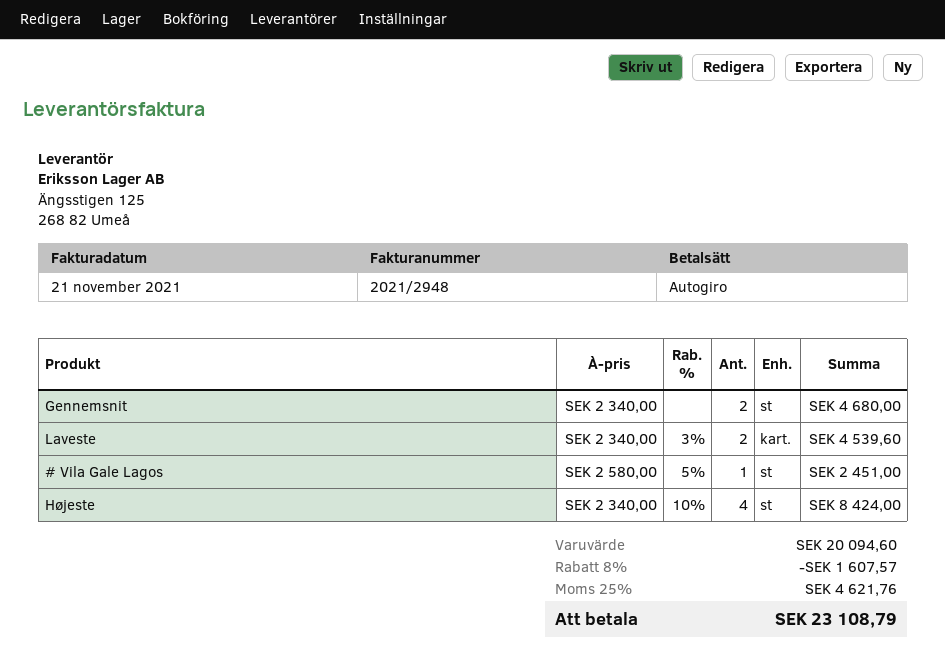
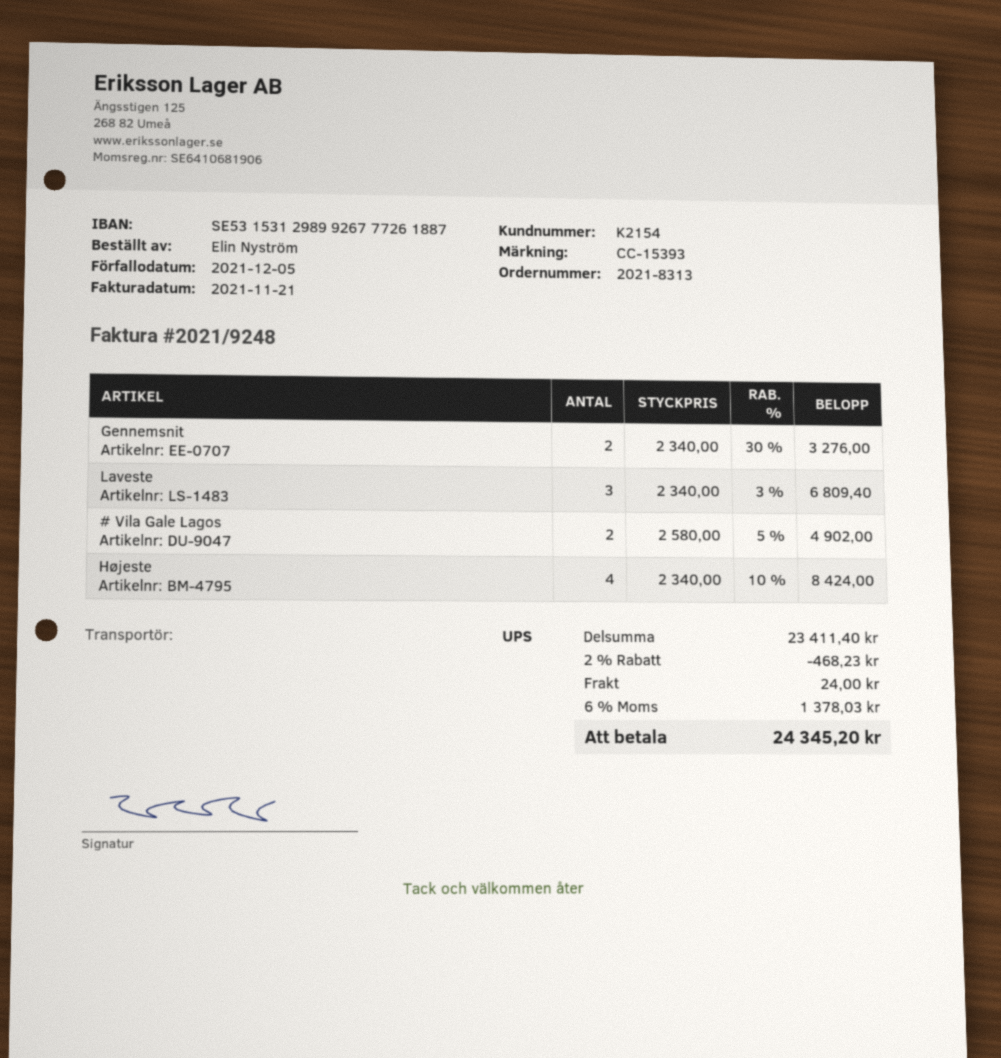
invoice number: 2021/2948 -> 2021/9248
Gennemsnit: 2 x 2340.00 = 4680.00 -> 2 x 2340.00 - 30% = 3276.00
Laveste: 2 x 2340.00 - 3% = 4539.60 -> 3 x 2340.00 - 3% = 6809.40
# Vila Gale Lagos: 1 x 2580.00 - 5% = 2451.00 -> 2 x 2580.00 - 5% = 4902.00
subtotal: 20094.60 -> 23411.40
discount: 8% = 1607.57 -> 2% = 468.23
shipping: none -> 24.00
tax: 25% = 4621.76 -> 6% = 1378.03
total: 23108.79 -> 24345.20

